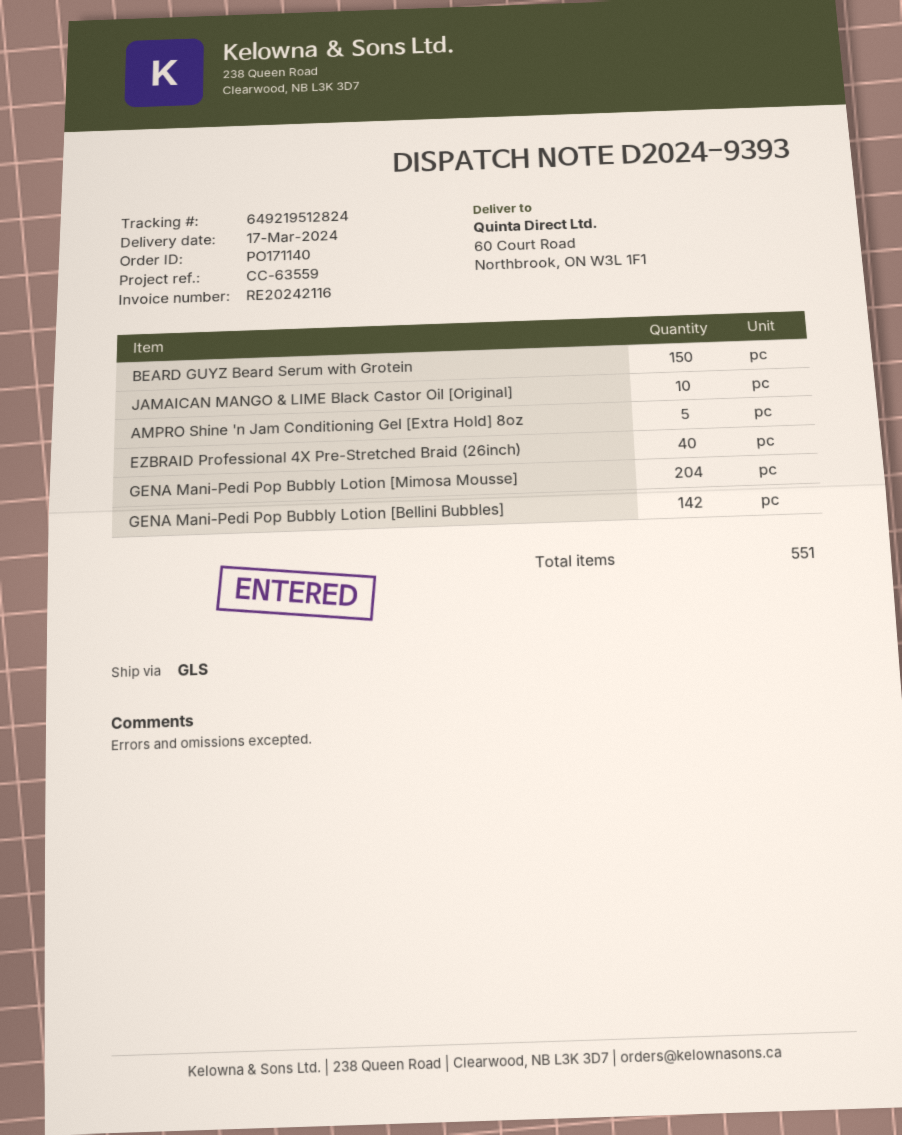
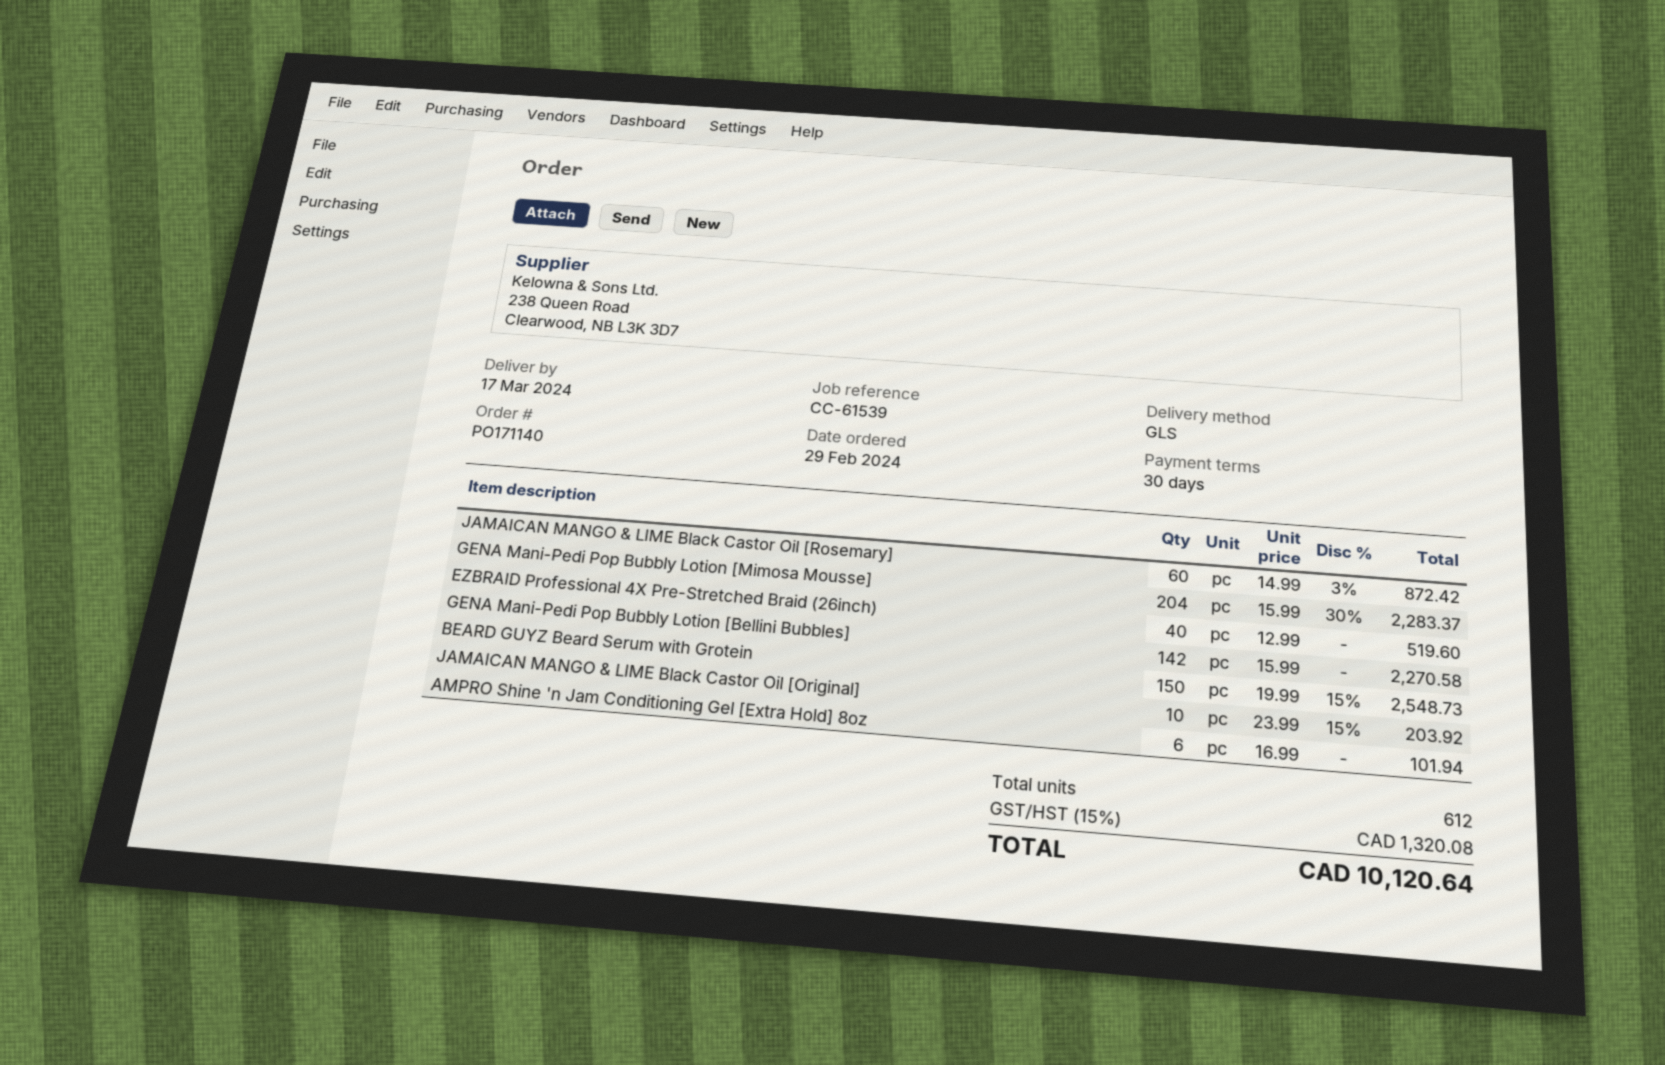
reference: CC-63559 -> CC-61539
AMPRO Shine 'n Jam Conditioning Gel [Extra Hold] 8oz: 5 -> 6
JAMAICAN MANGO & LIME Black Castor Oil [Rosemary]: none -> 60
total quantity: 551 -> 612

